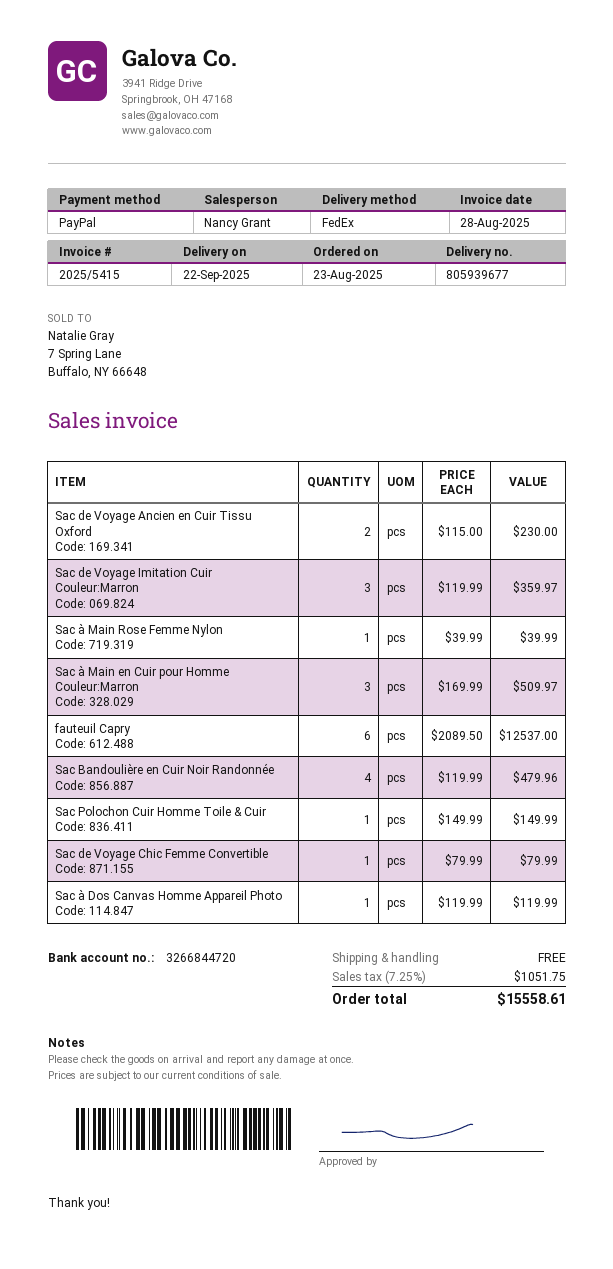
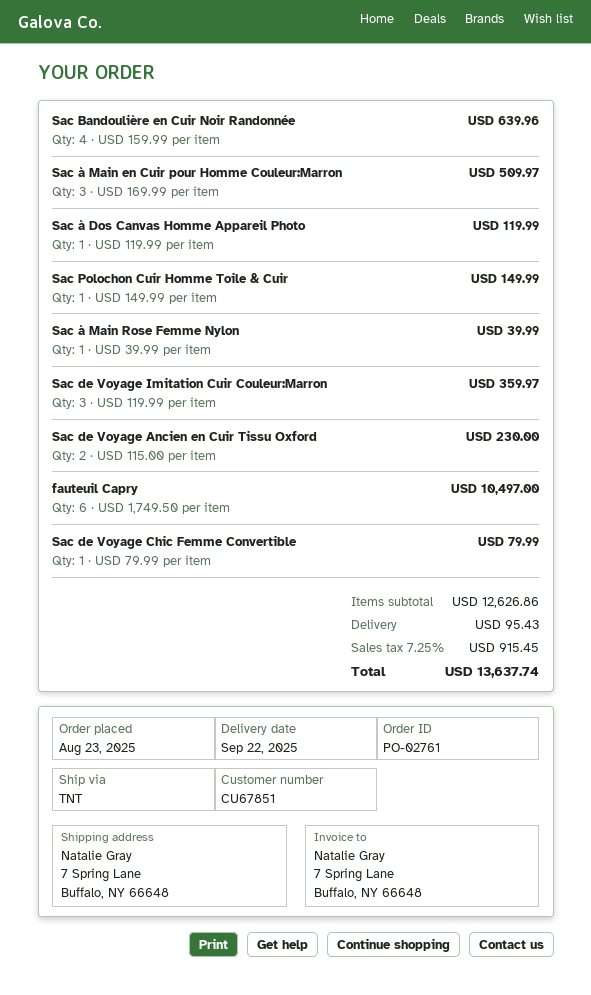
shipping method: FedEx -> TNT
fauteuil Capry: 6 x 2089.50 = 12537.00 -> 6 x 1749.50 = 10497.00
Sac Bandoulière en Cuir Noir Randonnée: 4 x 119.99 = 479.96 -> 4 x 159.99 = 639.96
shipping: 0.00 -> 95.43
tax: 7.25% = 1051.75 -> 7.25% = 915.45
total: 15558.61 -> 13637.74

